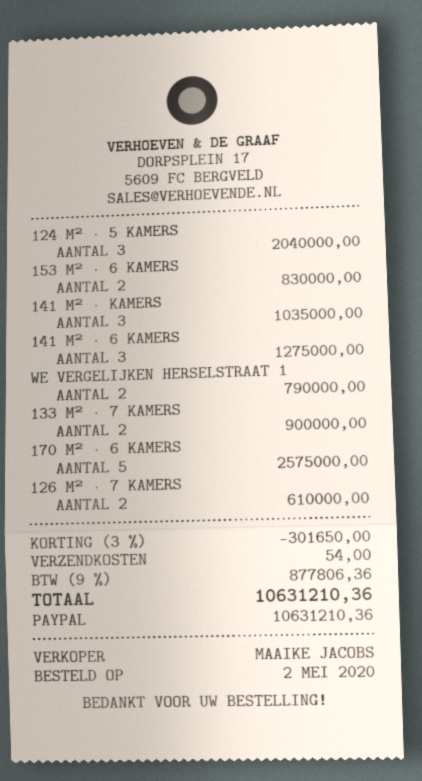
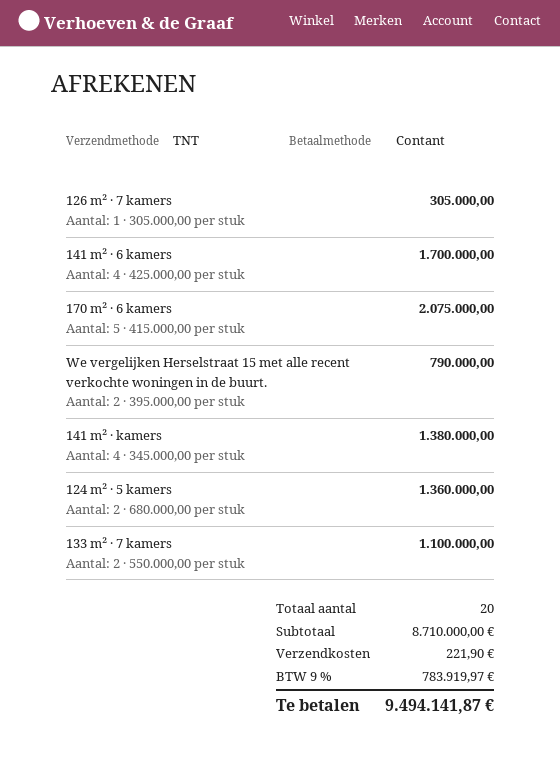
payment method: PayPal -> cash
124 M² · 5 KAMERS: 3 for 2040000.00 -> 2 for 1360000.00
153 M² · 6 KAMERS: 2 for 830000.00 -> none
141 M² · KAMERS: 3 for 1035000.00 -> 4 for 1380000.00
141 M² · 6 KAMERS: 3 for 1275000.00 -> 4 for 1700000.00
133 M² · 7 KAMERS: 2 for 900000.00 -> 2 for 1100000.00
170 M² · 6 KAMERS: 5 for 2575000.00 -> 5 for 2075000.00
126 M² · 7 KAMERS: 2 for 610000.00 -> 1 for 305000.00
discount: 3% = 301650.00 -> none
shipping: 54.00 -> 221.90
tax: 9% = 877806.36 -> 9% = 783919.97
total: 10631210.36 -> 9494141.87

